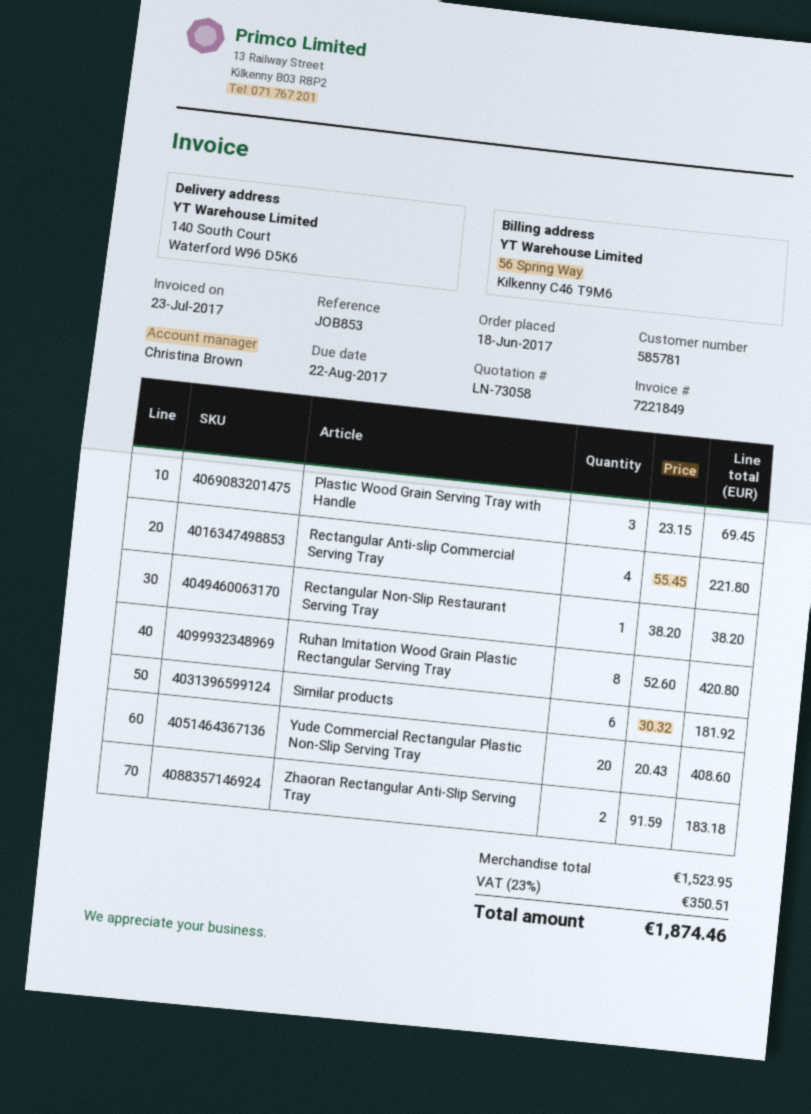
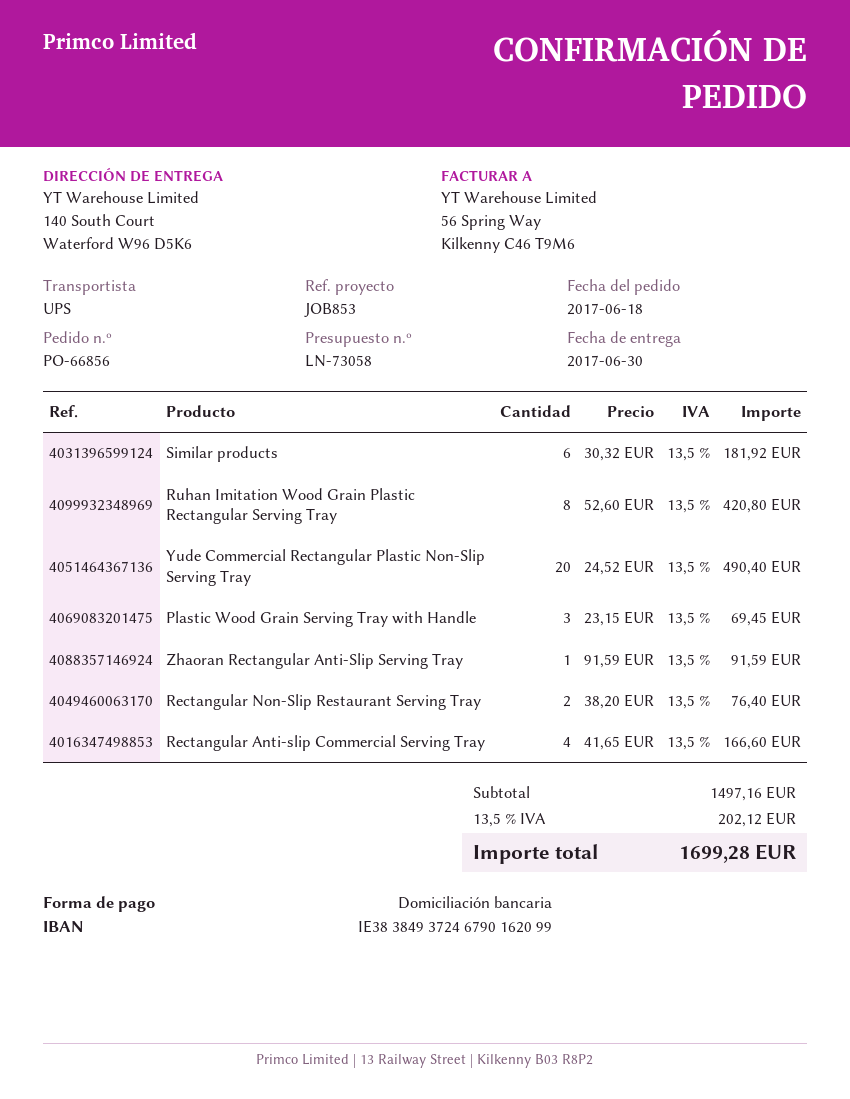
Rectangular Anti-slip Commercial Serving Tray: 4 x 55.45 = 221.80 -> 4 x 41.65 = 166.60
Rectangular Non-Slip Restaurant Serving Tray: 1 x 38.20 = 38.20 -> 2 x 38.20 = 76.40
Yude Commercial Rectangular Plastic Non-Slip Serving Tray: 20 x 20.43 = 408.60 -> 20 x 24.52 = 490.40
Zhaoran Rectangular Anti-Slip Serving Tray: 2 x 91.59 = 183.18 -> 1 x 91.59 = 91.59
subtotal: 1523.95 -> 1497.16
tax: 23% = 350.51 -> 13.5% = 202.12
total: 1874.46 -> 1699.28

